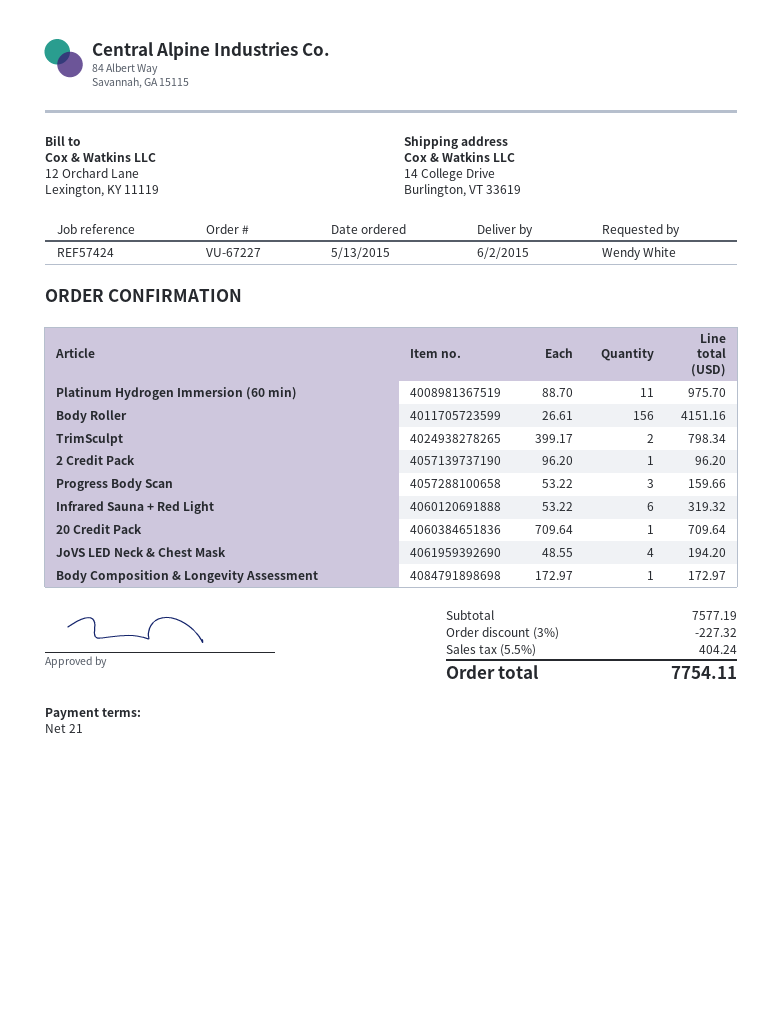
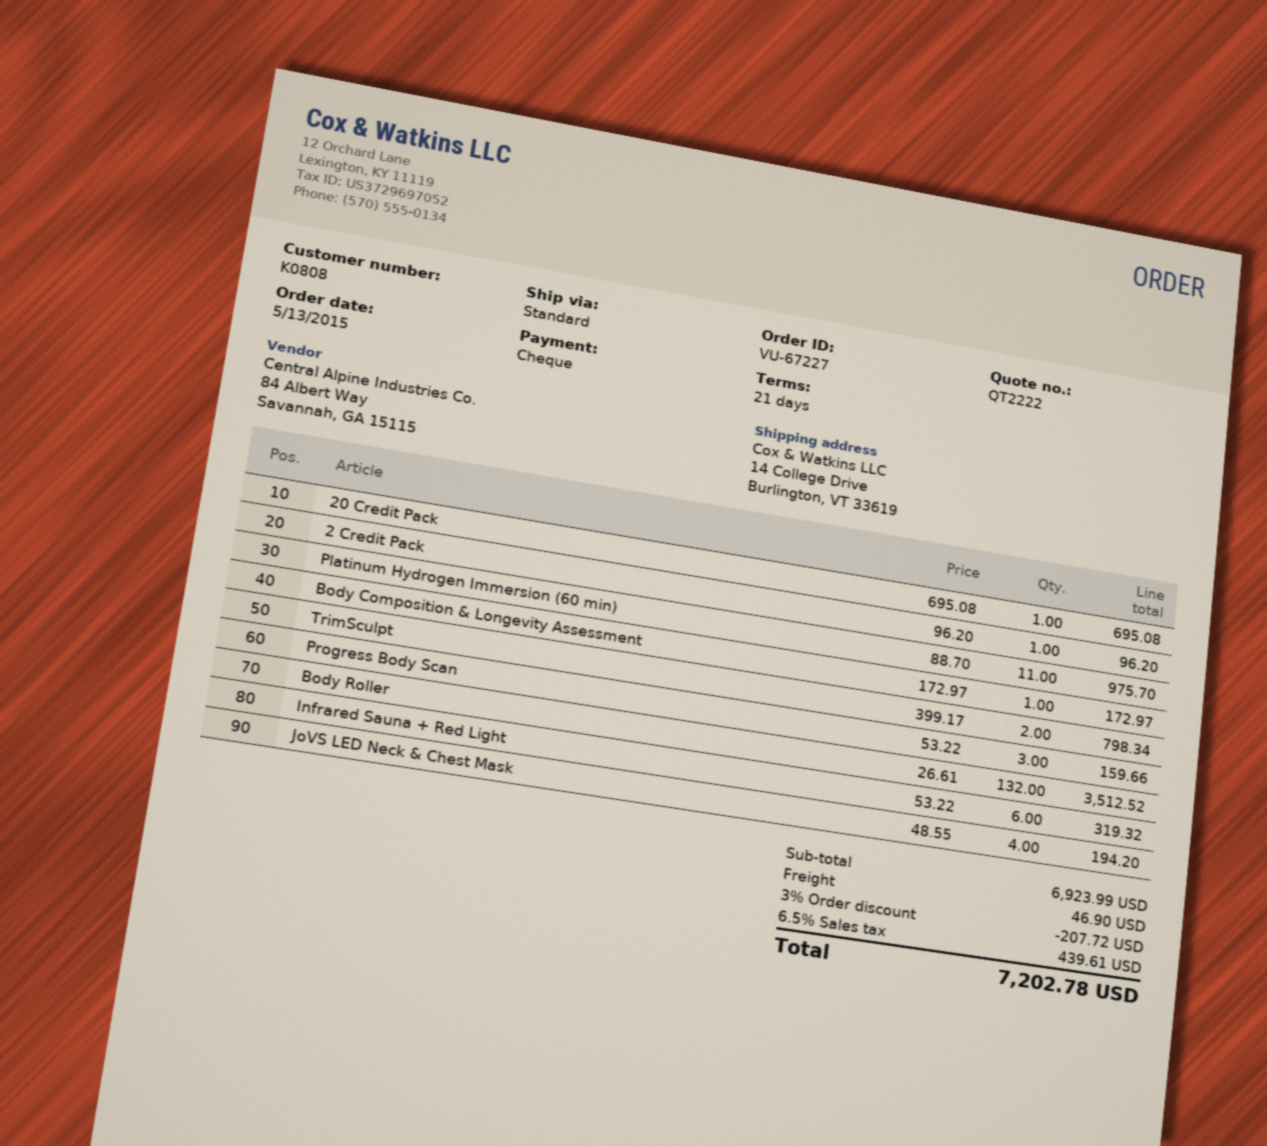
Body Roller: 156 x 26.61 = 4151.16 -> 132 x 26.61 = 3512.52
20 Credit Pack: 1 x 709.64 = 709.64 -> 1 x 695.08 = 695.08
subtotal: 7577.19 -> 6923.99
discount: 3% = 227.32 -> 3% = 207.72
shipping: none -> 46.90
tax: 5.5% = 404.24 -> 6.5% = 439.61
total: 7754.11 -> 7202.78

